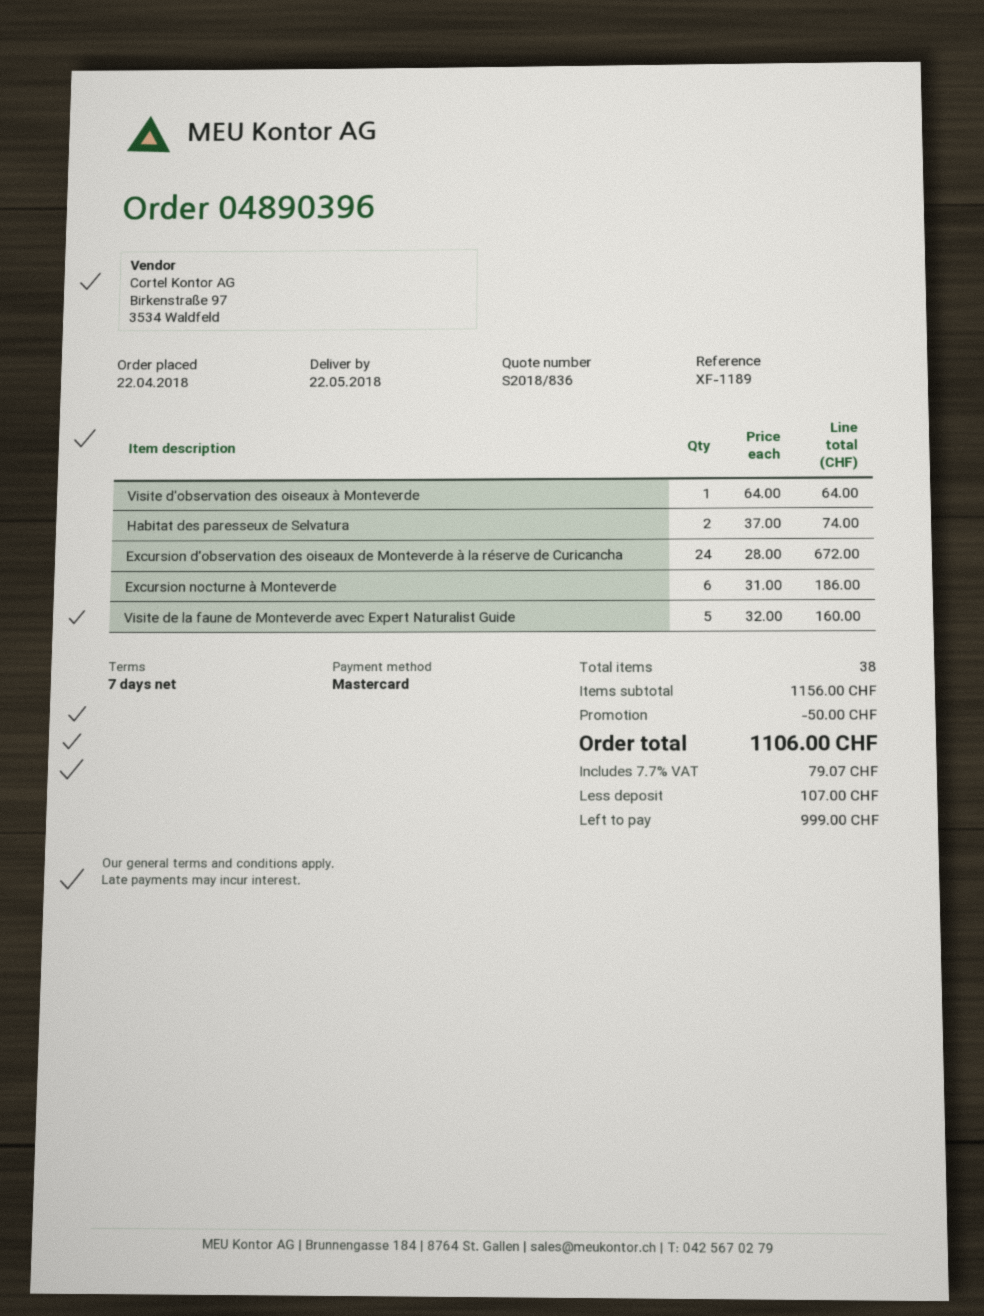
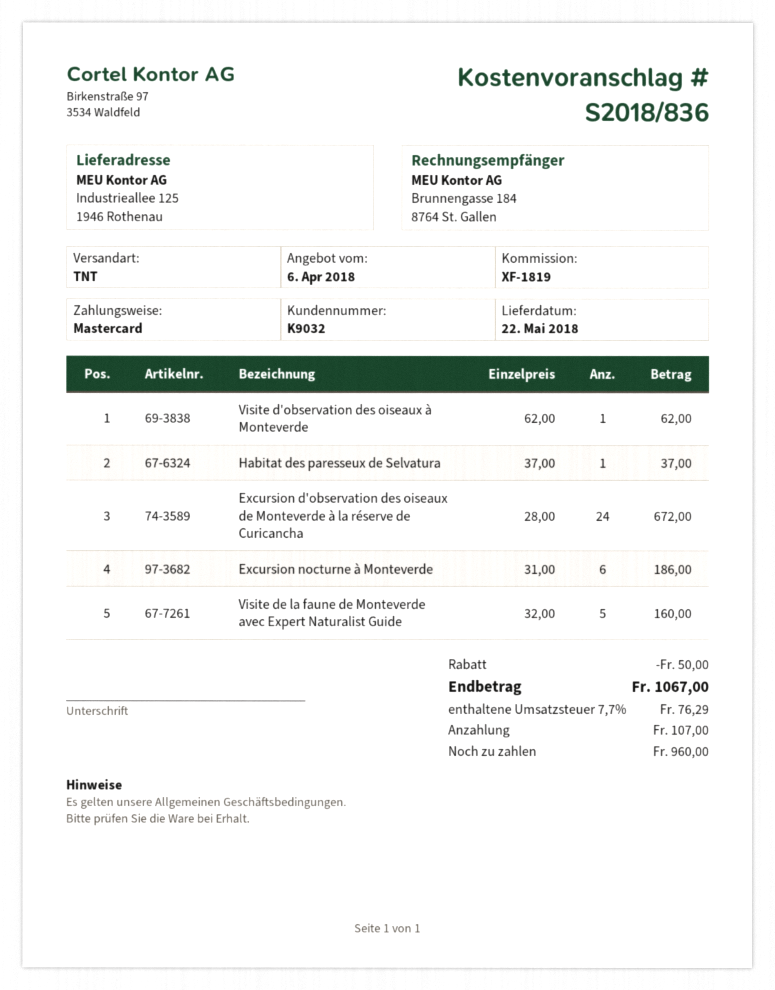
reference: XF-1189 -> XF-1819
Visite d'observation des oiseaux à Monteverde: 1 x 64.00 = 64.00 -> 1 x 62.00 = 62.00
Habitat des paresseux de Selvatura: 2 x 37.00 = 74.00 -> 1 x 37.00 = 37.00
tax: 7.7% = 79.07 -> 7.7% = 76.29
total: 1106.00 -> 1067.00
balance: 999.00 -> 960.00

